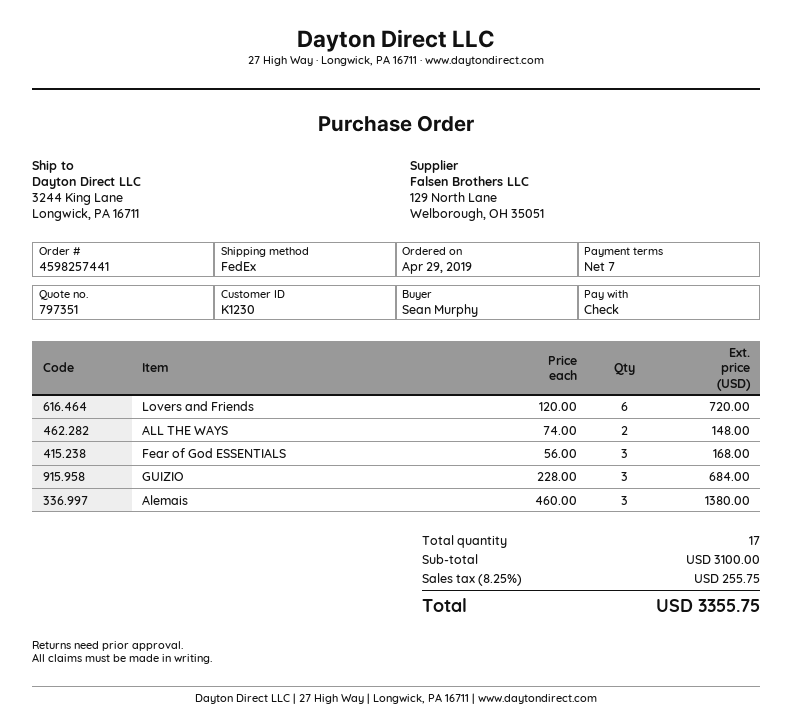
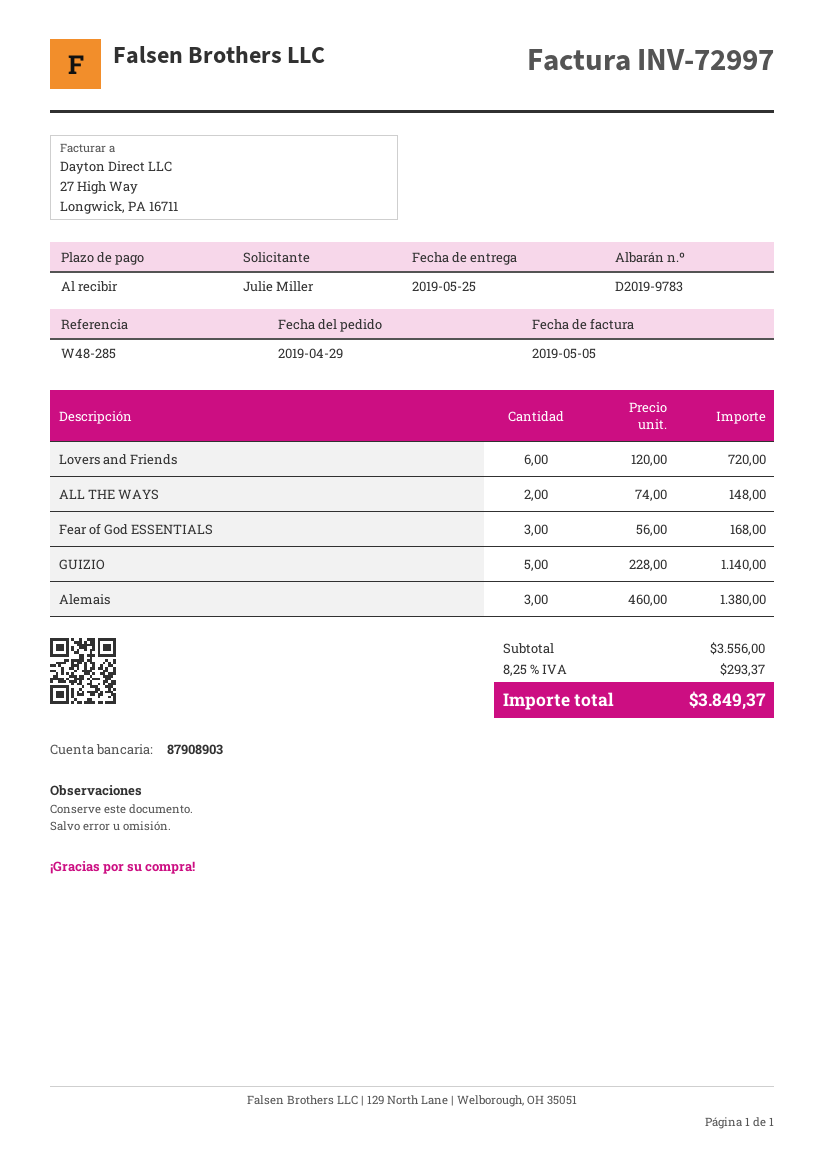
payment terms: 7 days -> on receipt
ordered by: Sean Murphy -> Julie Miller
GUIZIO: 3 x 228.00 = 684.00 -> 5 x 228.00 = 1140.00
subtotal: 3100.00 -> 3556.00
tax: 8.25% = 255.75 -> 8.25% = 293.37
total: 3355.75 -> 3849.37

